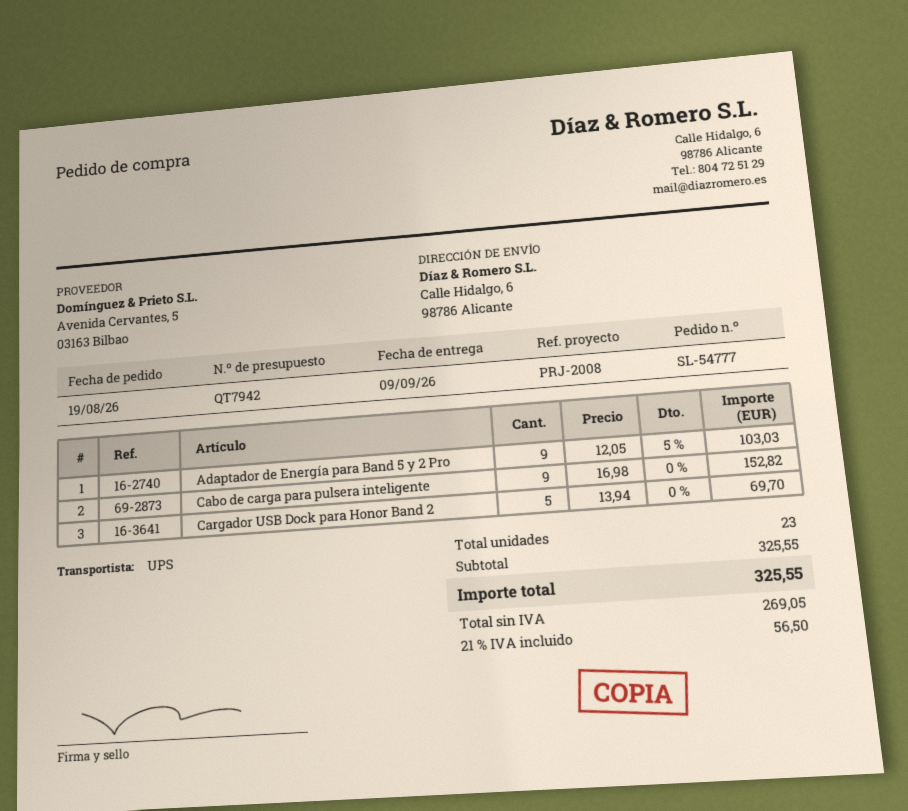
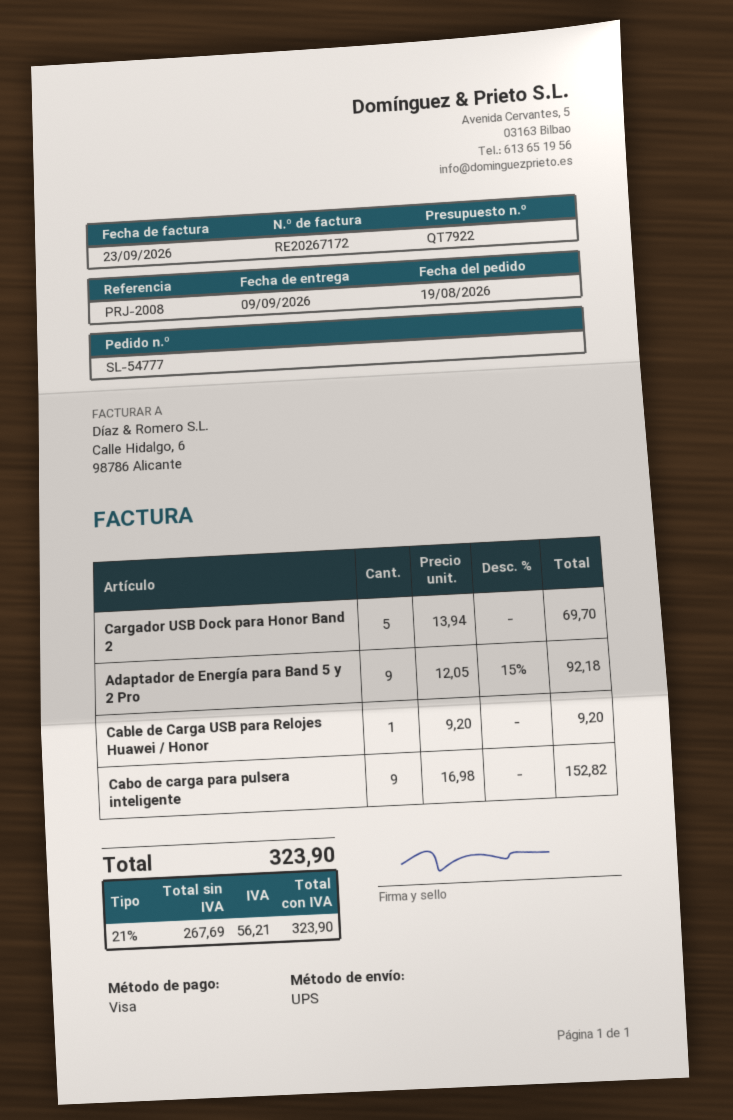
quote number: QT7942 -> QT7922
Adaptador de Energía para Band 5 y 2 Pro: 9 x 12.05 - 5% = 103.03 -> 9 x 12.05 - 15% = 92.18
Cable de Carga USB para Relojes Huawei / Honor: none -> 1 x 9.20 = 9.20
net: 269.05 -> 267.69
tax: 21% = 56.50 -> 21% = 56.21
total: 325.55 -> 323.90

